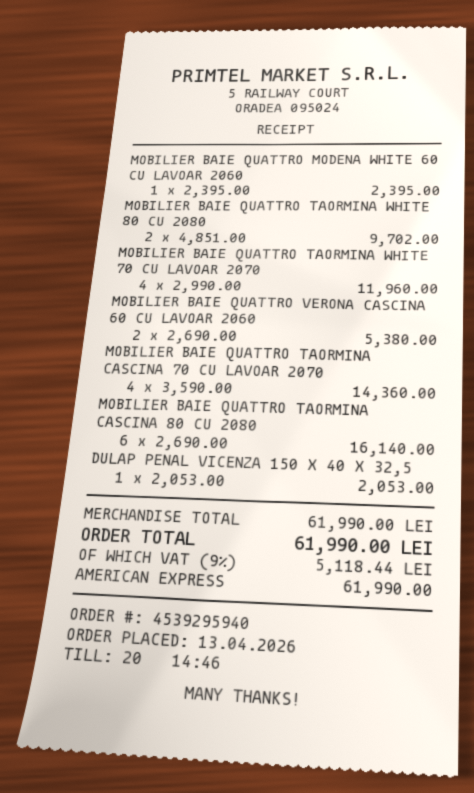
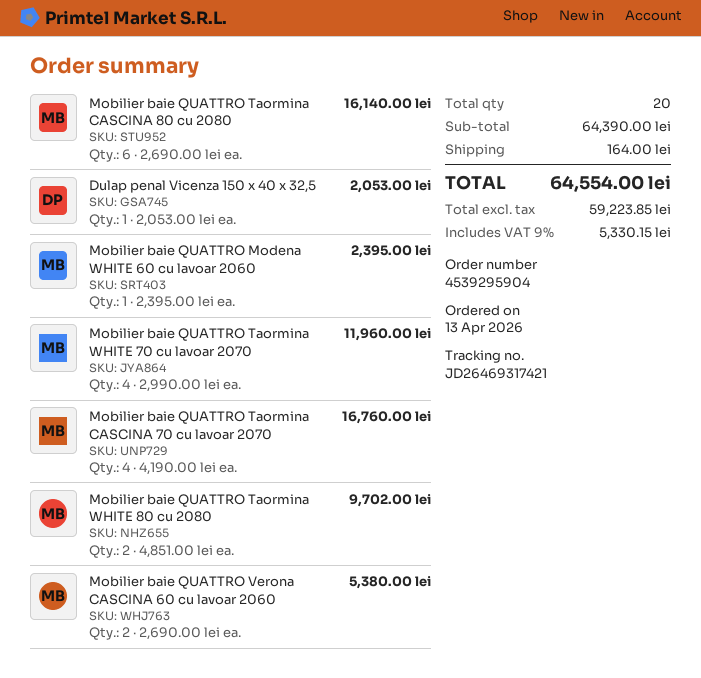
order number: 4539295940 -> 4539295904
MOBILIER BAIE QUATTRO TAORMINA CASCINA 70 CU LAVOAR 2070: 4 x 3590.00 = 14360.00 -> 4 x 4190.00 = 16760.00
subtotal: 61990.00 -> 64390.00
shipping: none -> 164.00
tax: 9% = 5118.44 -> 9% = 5330.15
total: 61990.00 -> 64554.00

